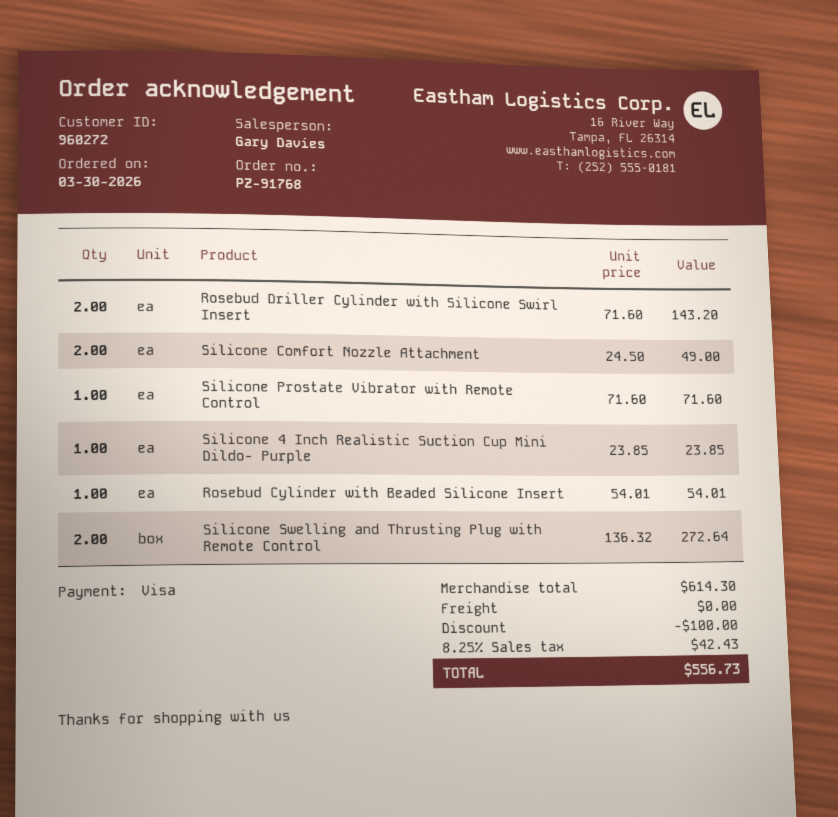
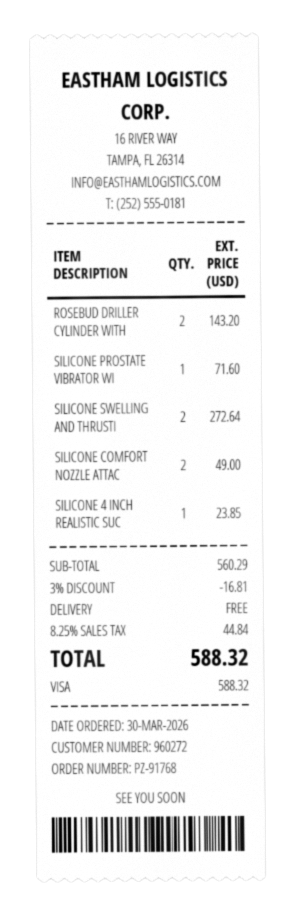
Rosebud Cylinder with Beaded Silicone Insert: 1 for 54.01 -> none
subtotal: 614.30 -> 560.29
discount: 100.00 -> 16.81
tax: 8.25% = 42.43 -> 8.25% = 44.84
total: 556.73 -> 588.32

